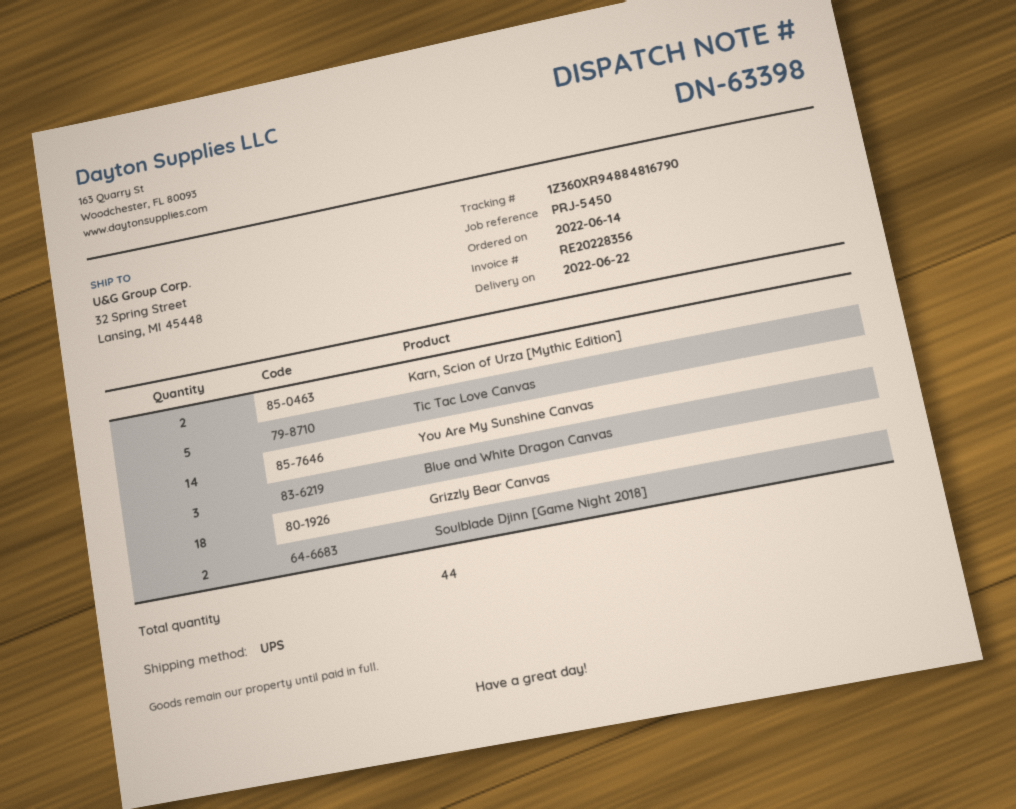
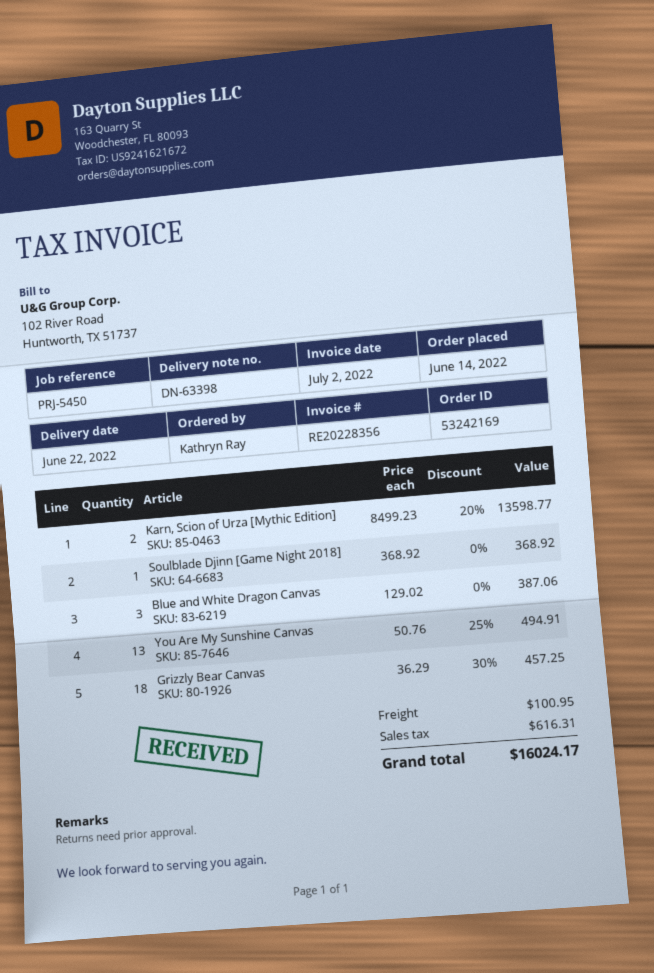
Tic Tac Love Canvas: 5 -> none
You Are My Sunshine Canvas: 14 -> 13
Soulblade Djinn [Game Night 2018]: 2 -> 1

